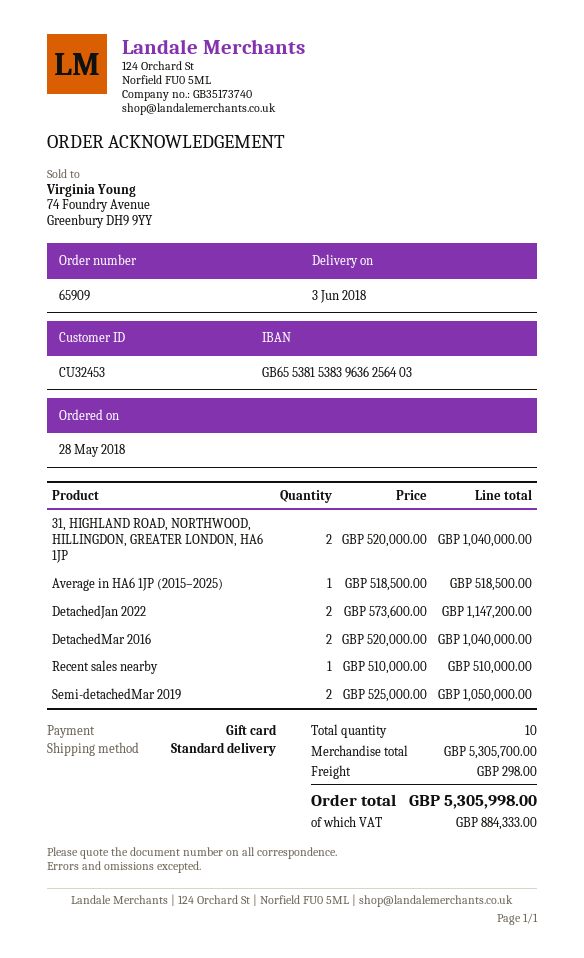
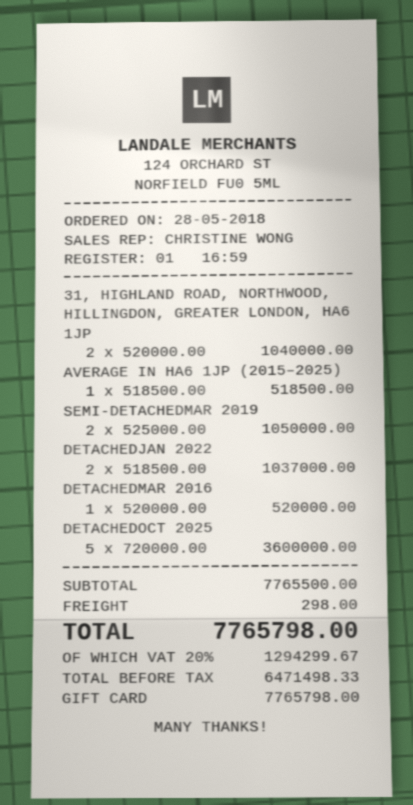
DetachedJan 2022: 2 x 573600.00 = 1147200.00 -> 2 x 518500.00 = 1037000.00
DetachedMar 2016: 2 x 520000.00 = 1040000.00 -> 1 x 520000.00 = 520000.00
Recent sales nearby: 1 x 510000.00 = 510000.00 -> none
DETACHEDOCT 2025: none -> 5 x 720000.00 = 3600000.00
subtotal: 5305700.00 -> 7765500.00
tax: 884333.00 -> 1294299.67
total: 5305998.00 -> 7765798.00

